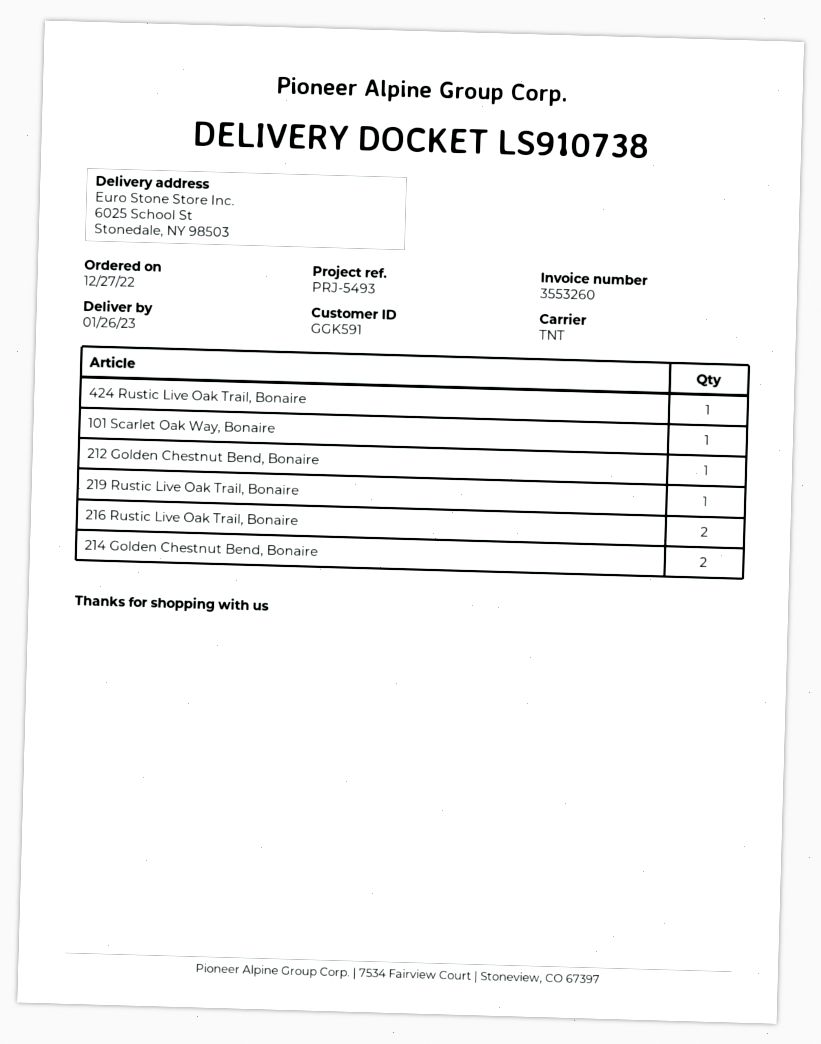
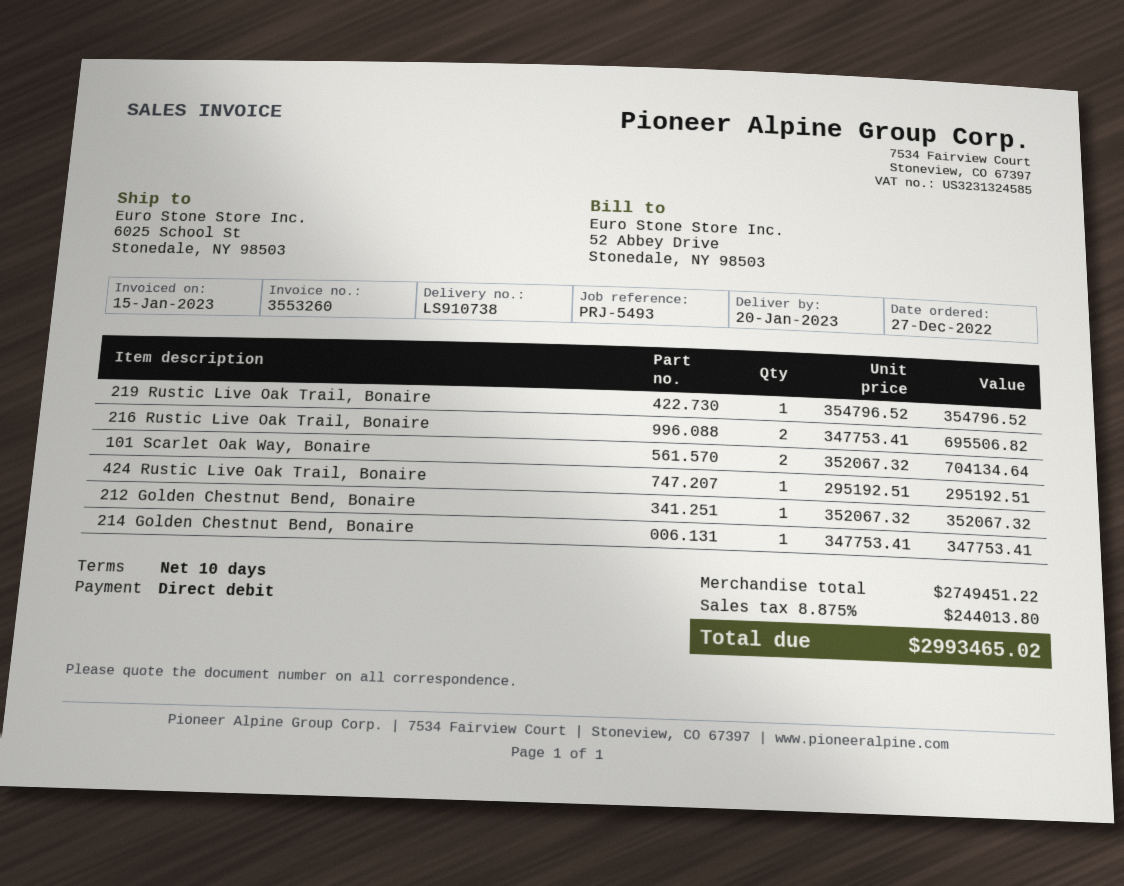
delivery date: 2023-01-26 -> 2023-01-20
101 Scarlet Oak Way, Bonaire: 1 -> 2
214 Golden Chestnut Bend, Bonaire: 2 -> 1

